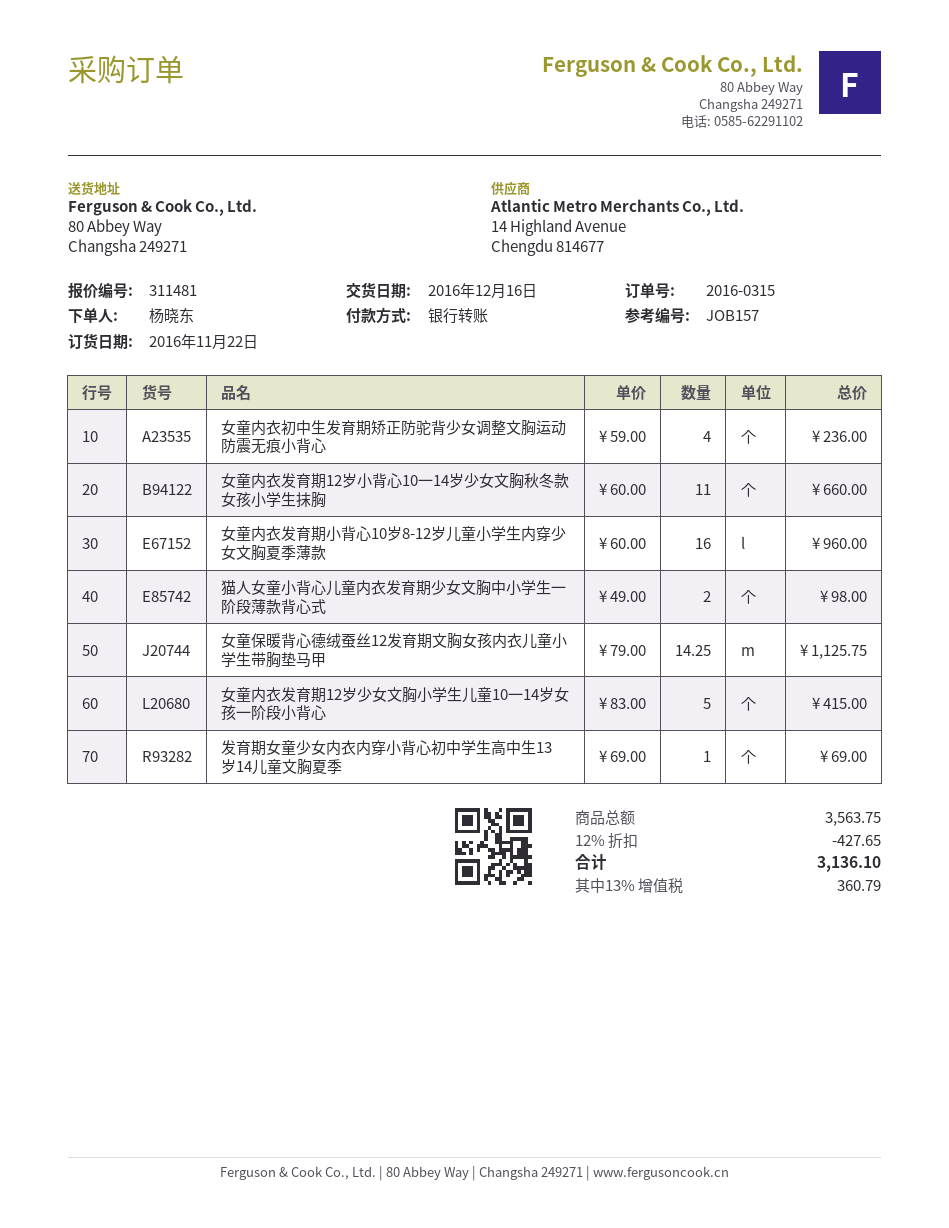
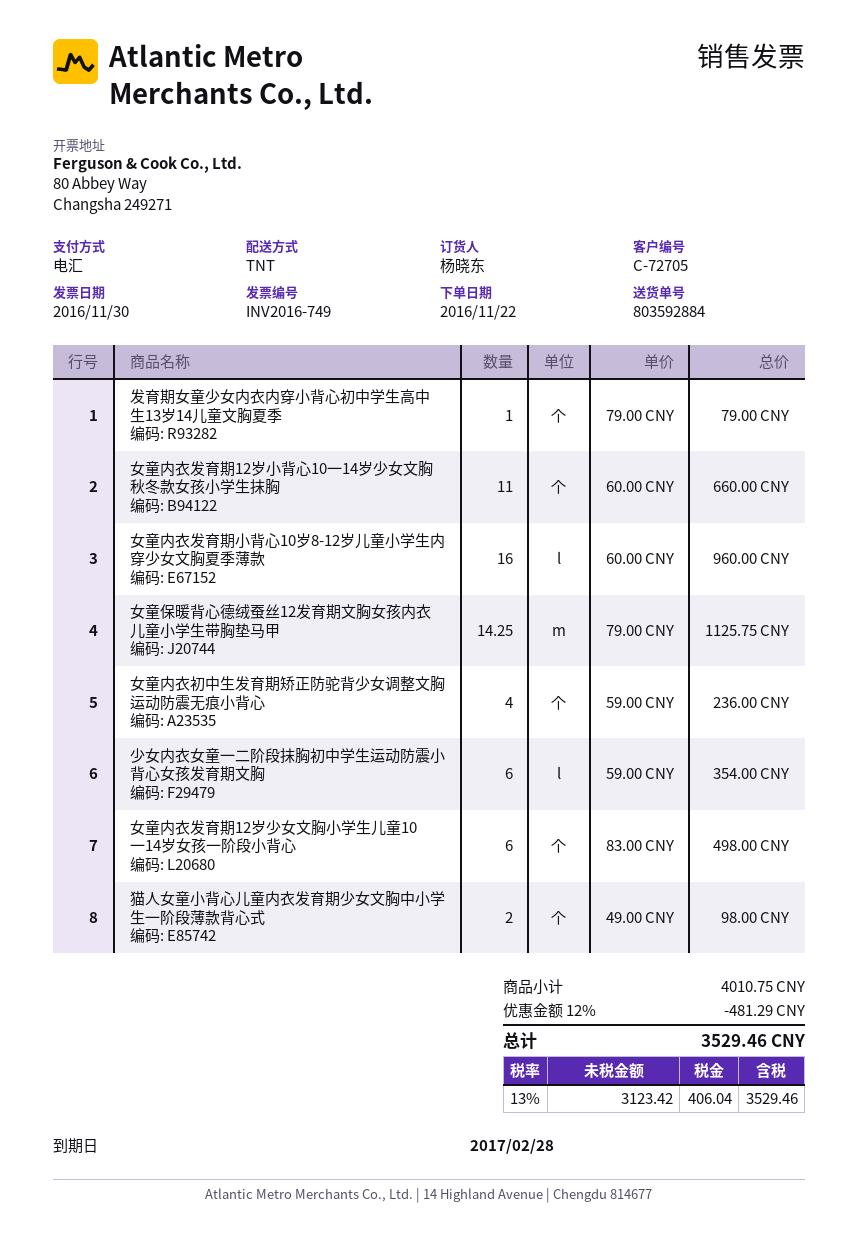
女童内衣发育期12岁少女文胸小学生儿童10一14岁女孩一阶段小背心: 5 x 83.00 = 415.00 -> 6 x 83.00 = 498.00
发育期女童少女内衣内穿小背心初中学生高中生13岁14儿童文胸夏季: 1 x 69.00 = 69.00 -> 1 x 79.00 = 79.00
少女内衣女童一二阶段抹胸初中学生运动防震小背心女孩发育期文胸: none -> 6 x 59.00 = 354.00
subtotal: 3563.75 -> 4010.75
discount: 12% = 427.65 -> 12% = 481.29
tax: 13% = 360.79 -> 13% = 406.04
total: 3136.10 -> 3529.46

